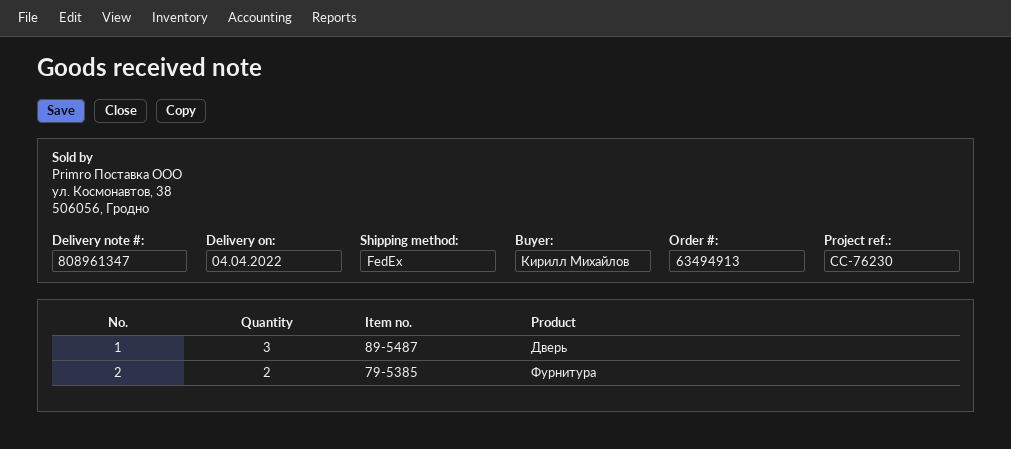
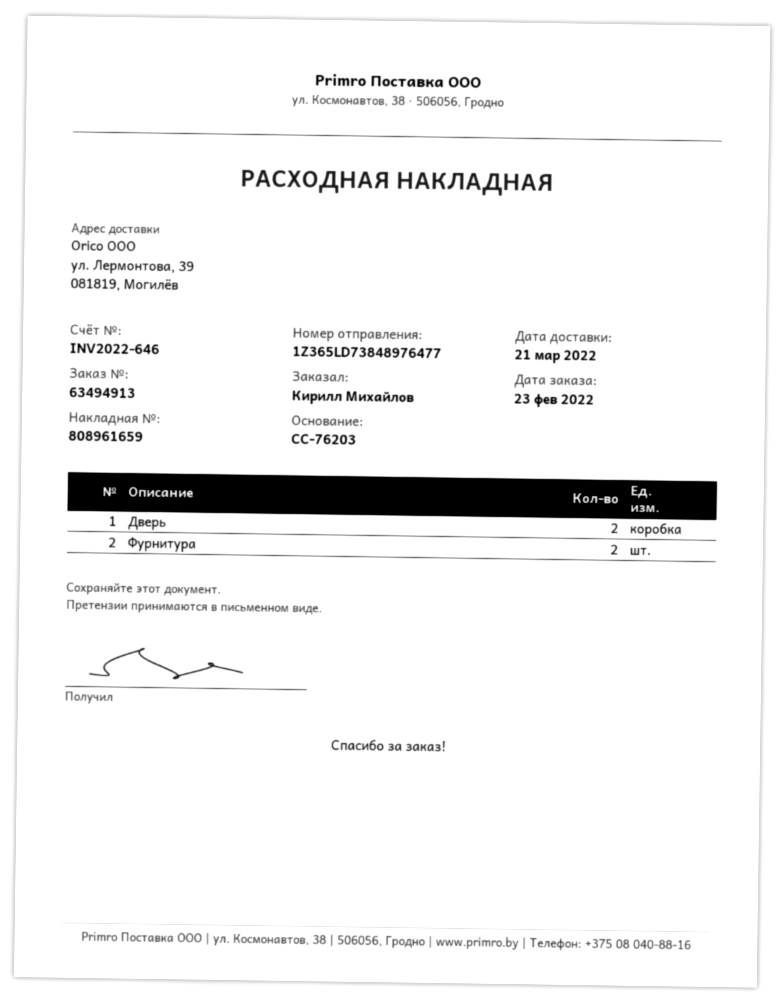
delivery note number: 808961347 -> 808961659
delivery date: 2022-04-04 -> 2022-03-21
reference: CC-76230 -> CC-76203
Дверь: 3 -> 2

